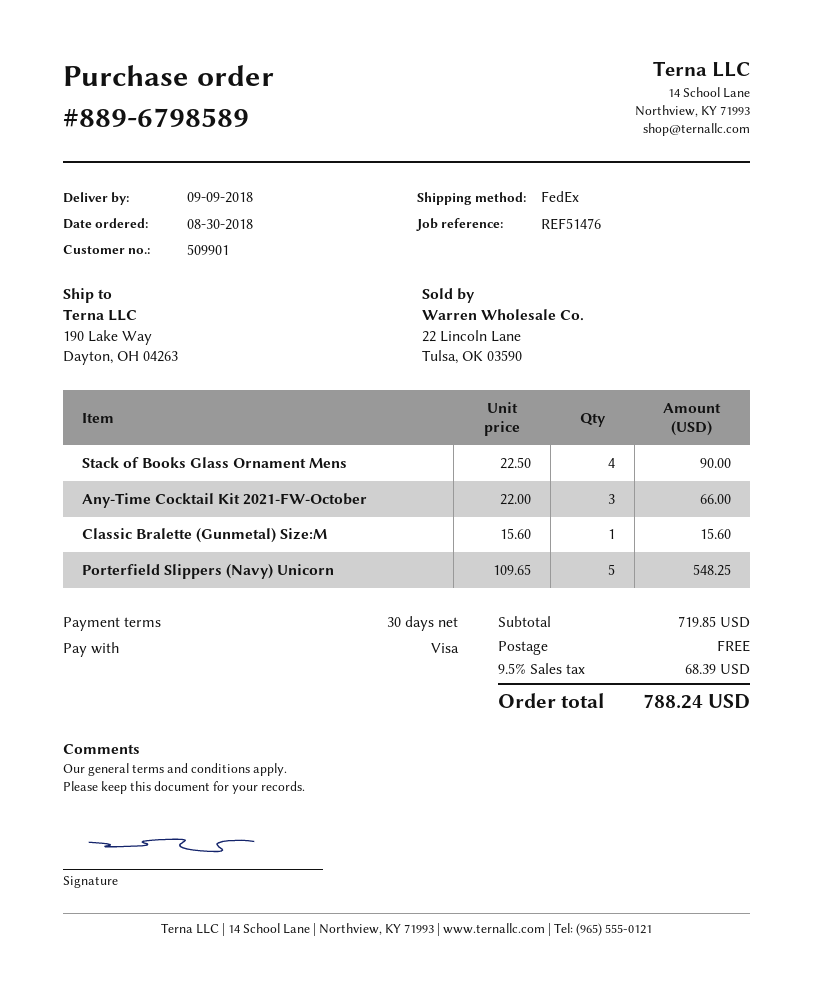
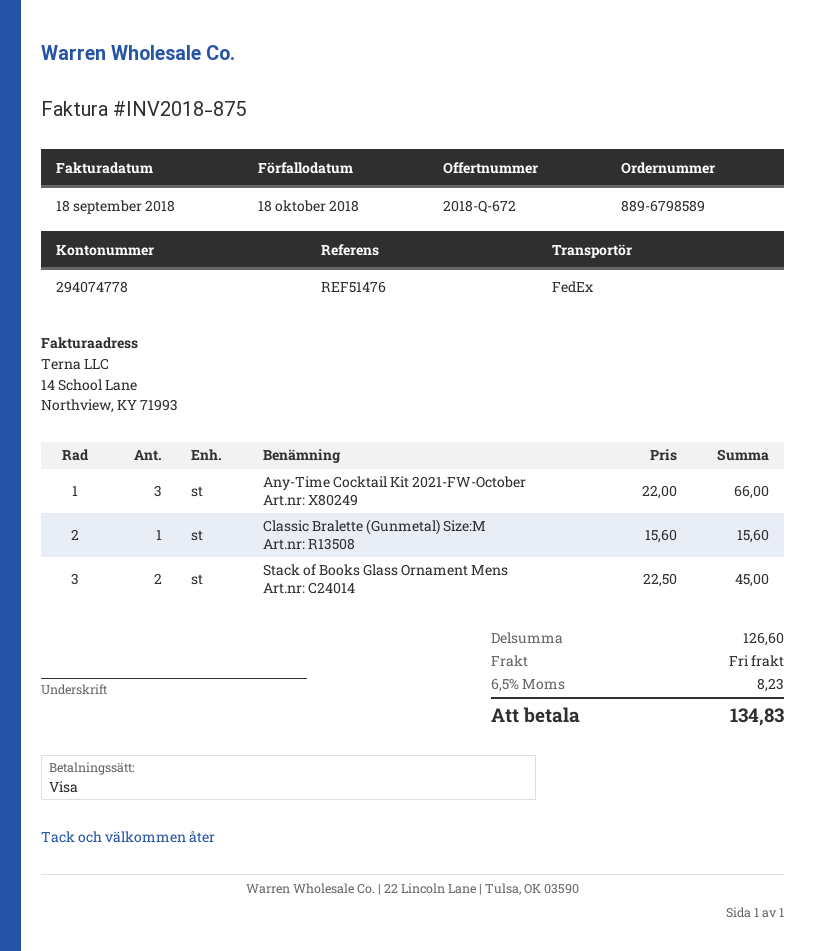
Stack of Books Glass Ornament Mens: 4 x 22.50 = 90.00 -> 2 x 22.50 = 45.00
Porterfield Slippers (Navy) Unicorn: 5 x 109.65 = 548.25 -> none
subtotal: 719.85 -> 126.60
tax: 9.5% = 68.39 -> 6.5% = 8.23
total: 788.24 -> 134.83

